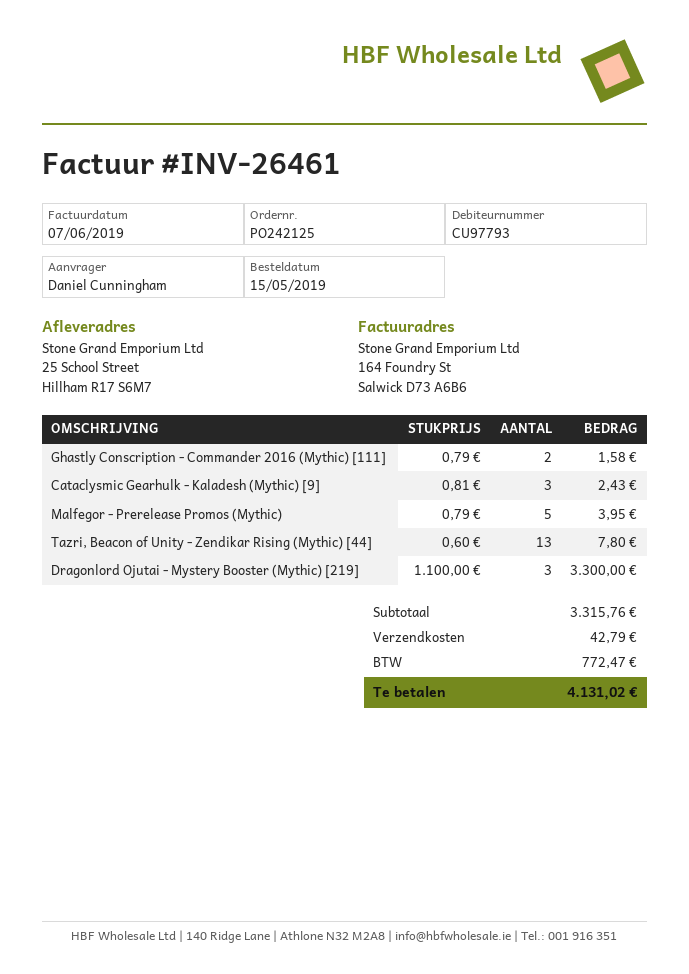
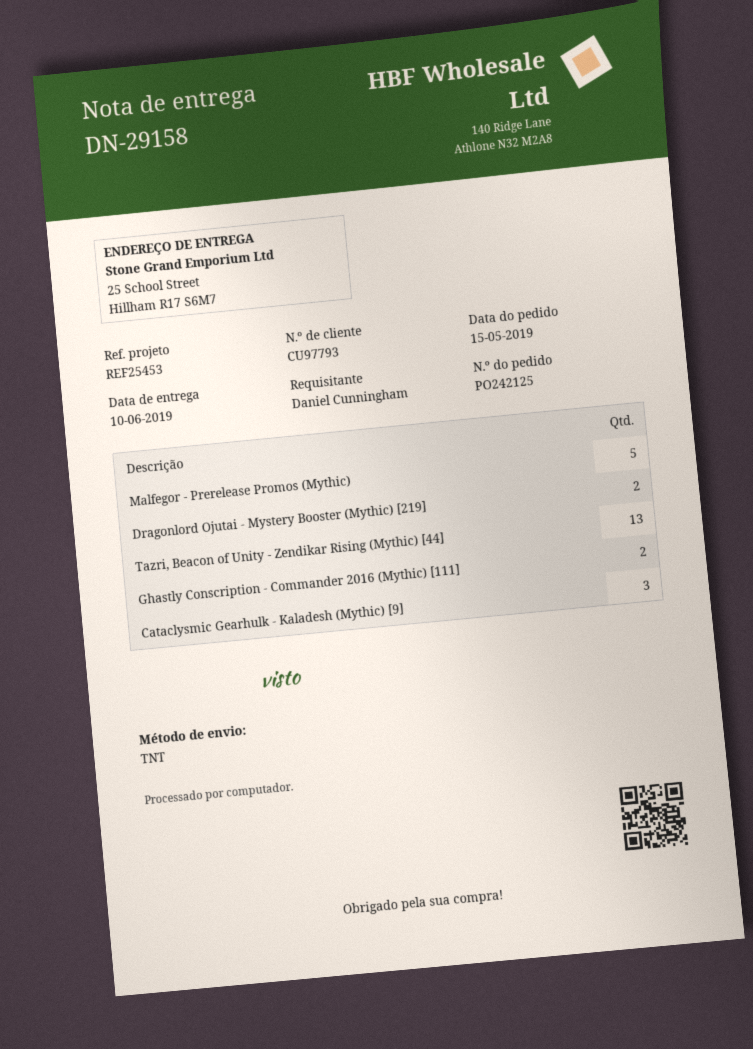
Dragonlord Ojutai - Mystery Booster (Mythic) [219]: 3 -> 2

